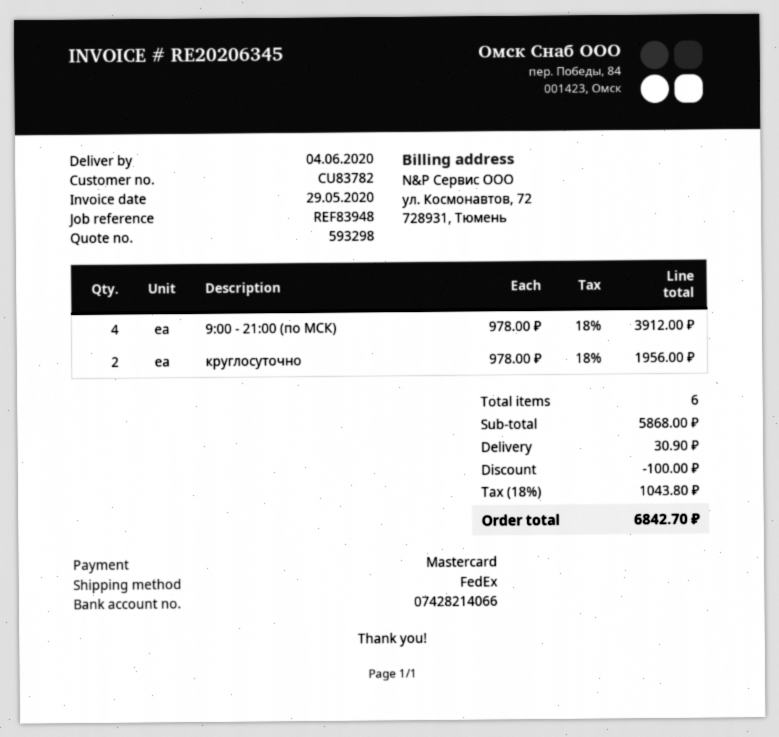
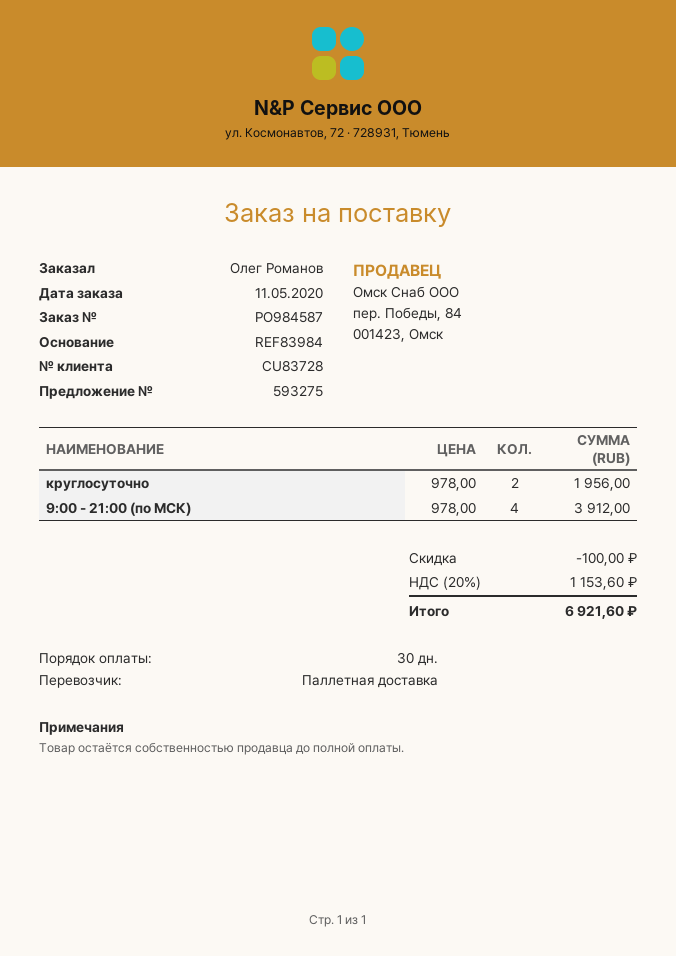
quote number: 593298 -> 593275
customer number: CU83782 -> CU83728
reference: REF83948 -> REF83984
shipping method: FedEx -> pallet freight
shipping: 30.90 -> none
tax: 18% = 1043.80 -> 20% = 1153.60
total: 6842.70 -> 6921.60

